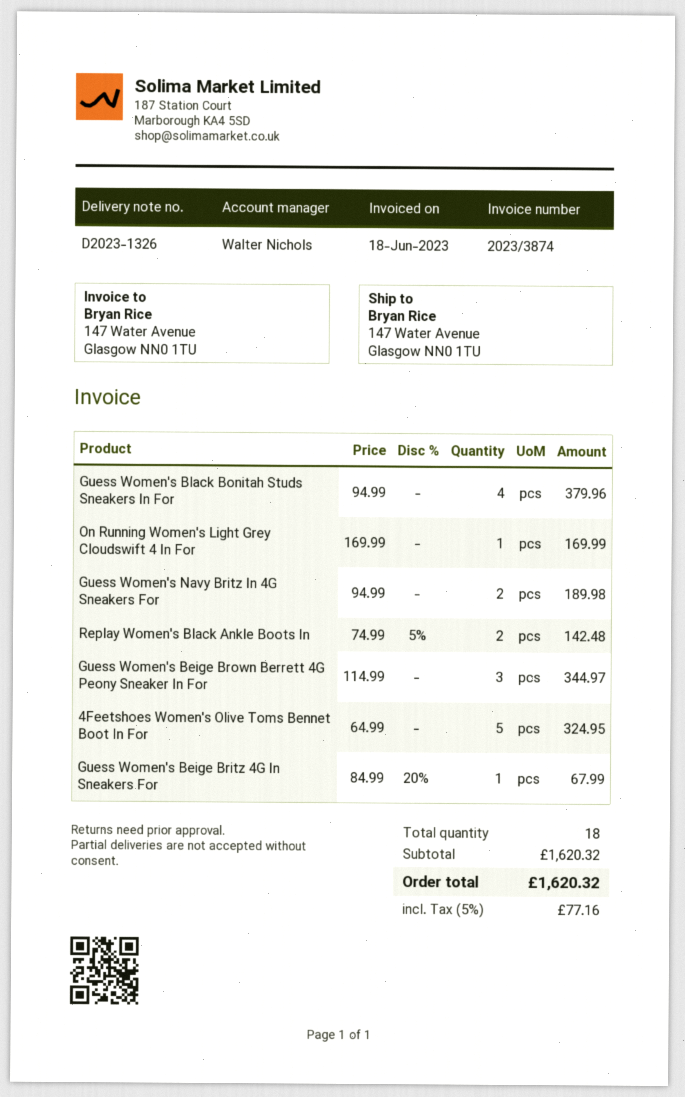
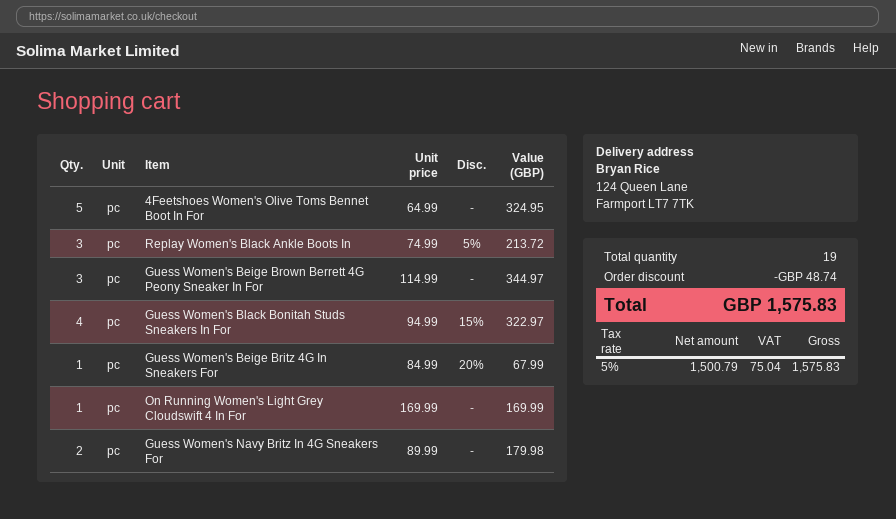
ship to: 147 Water Avenue, Glasgow NN0 1TU -> 124 Queen Lane, Farmport LT7 7TK
Guess Women's Black Bonitah Studs Sneakers In For: 4 x 94.99 = 379.96 -> 4 x 94.99 - 15% = 322.97
Guess Women's Navy Britz In 4G Sneakers For: 2 x 94.99 = 189.98 -> 2 x 89.99 = 179.98
Replay Women's Black Ankle Boots In: 2 x 74.99 - 5% = 142.48 -> 3 x 74.99 - 5% = 213.72
total quantity: 18 -> 19
discount: none -> 48.74
tax: 5% = 77.16 -> 5% = 75.04
total: 1620.32 -> 1575.83

